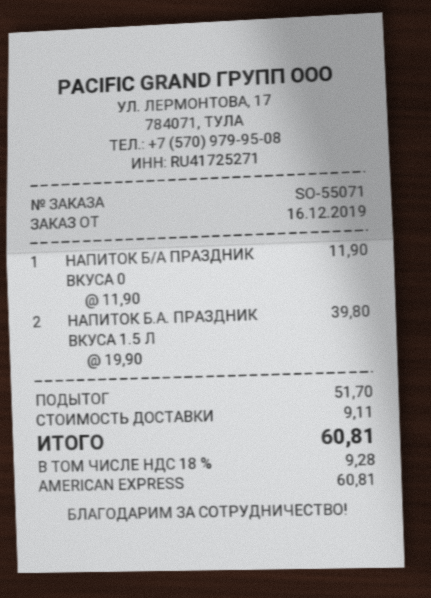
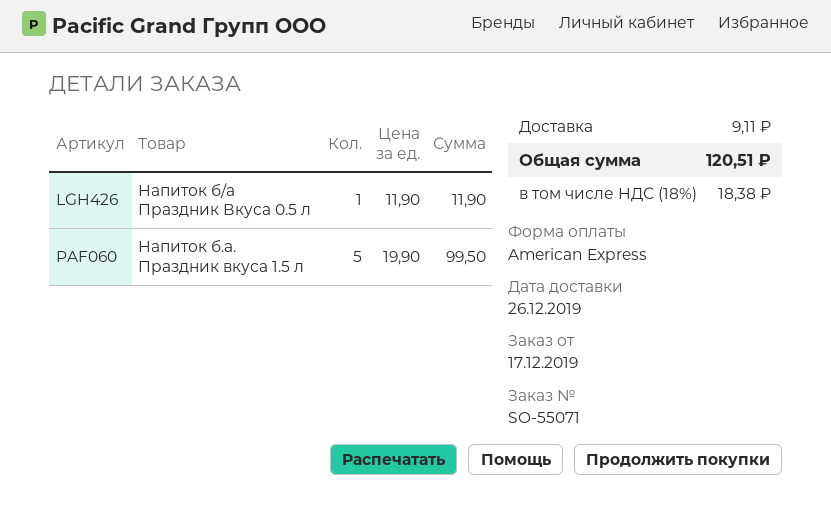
order date: 2019-12-16 -> 2019-12-17
НАПИТОК Б.А. ПРАЗДНИК ВКУСА 1.5 Л: 2 x 19.90 = 39.80 -> 5 x 19.90 = 99.50
tax: 18% = 9.28 -> 18% = 18.38
total: 60.81 -> 120.51

